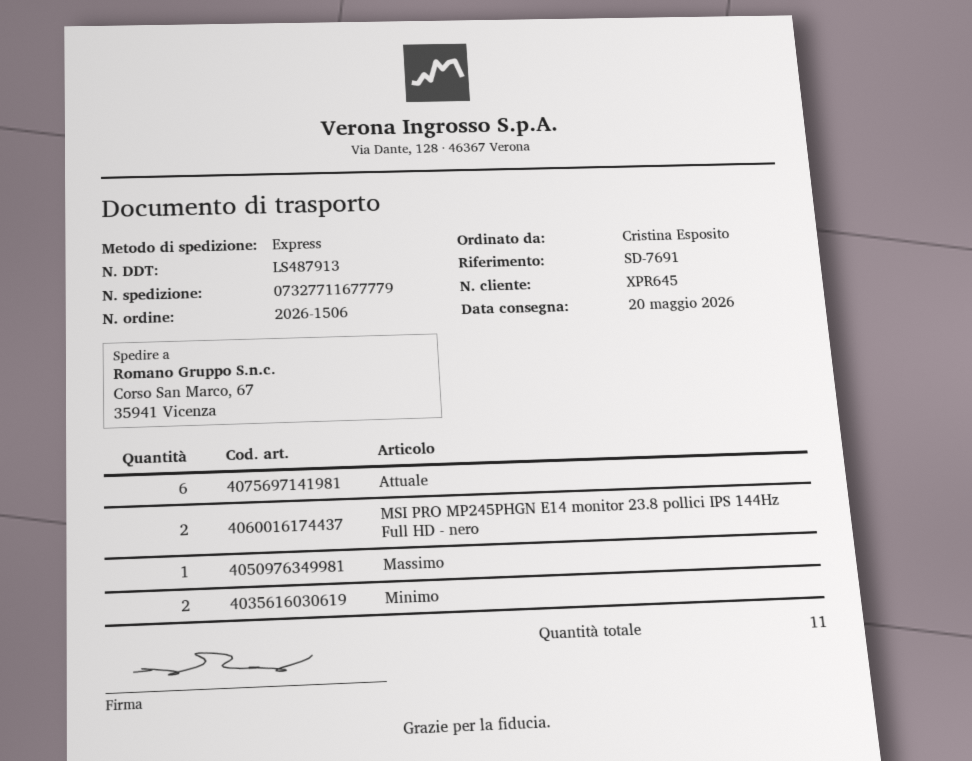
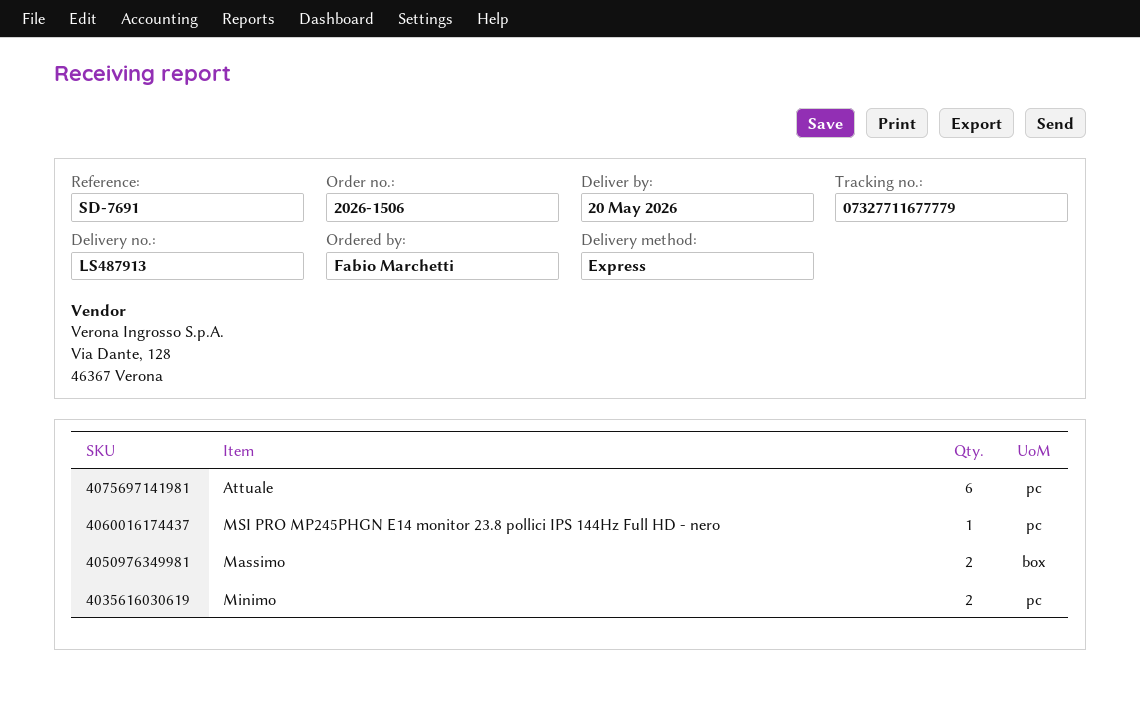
ordered by: Cristina Esposito -> Fabio Marchetti
MSI PRO MP245PHGN E14 monitor 23.8 pollici IPS 144Hz Full HD - nero: 2 -> 1
Massimo: 1 -> 2

